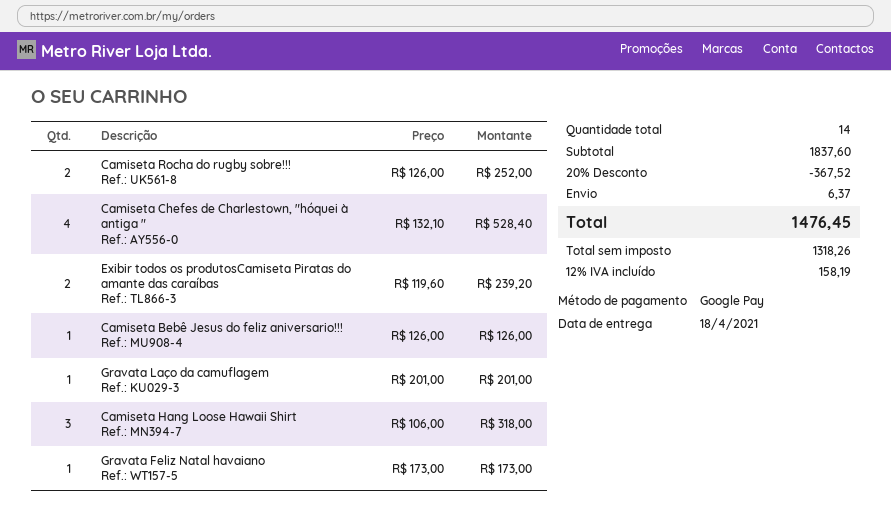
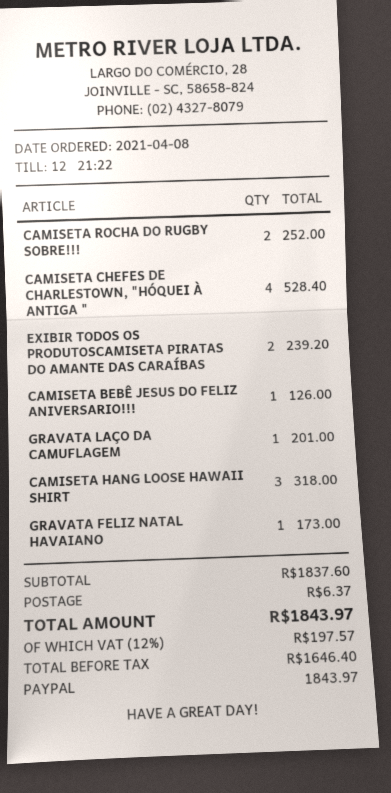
payment method: Google Pay -> PayPal
discount: 20% = 367.52 -> none
net: 1318.26 -> 1646.40
tax: 12% = 158.19 -> 12% = 197.57
total: 1476.45 -> 1843.97

